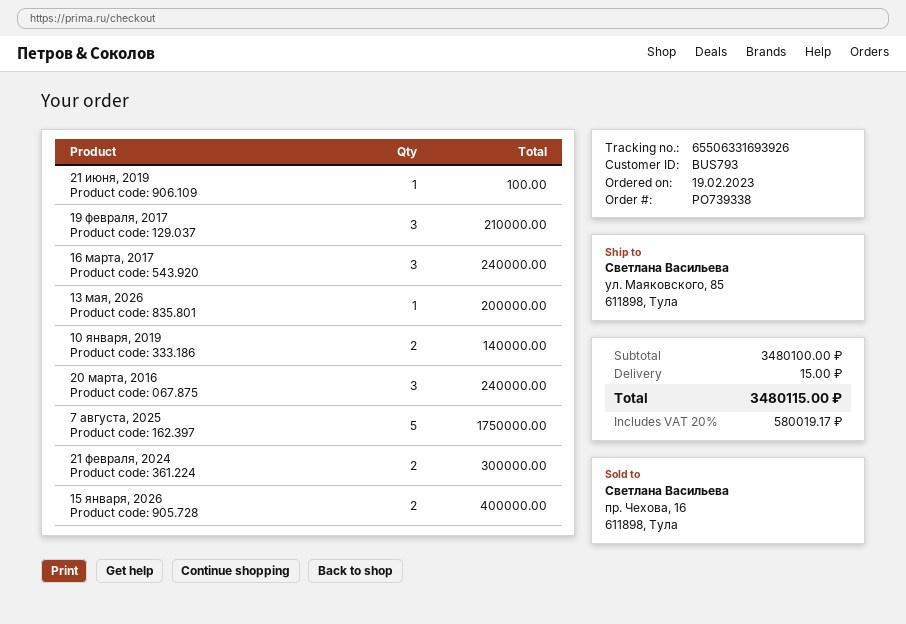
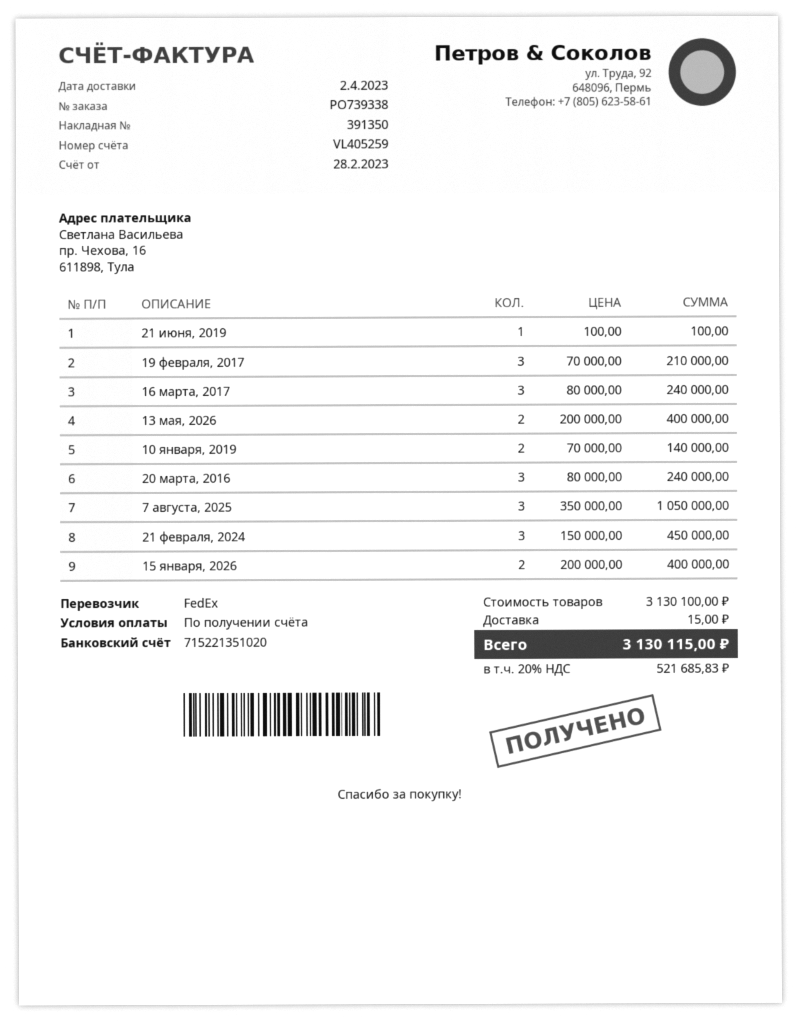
13 мая, 2026: 1 for 200000.00 -> 2 for 400000.00
7 августа, 2025: 5 for 1750000.00 -> 3 for 1050000.00
21 февраля, 2024: 2 for 300000.00 -> 3 for 450000.00
subtotal: 3480100.00 -> 3130100.00
tax: 20% = 580019.17 -> 20% = 521685.83
total: 3480115.00 -> 3130115.00

